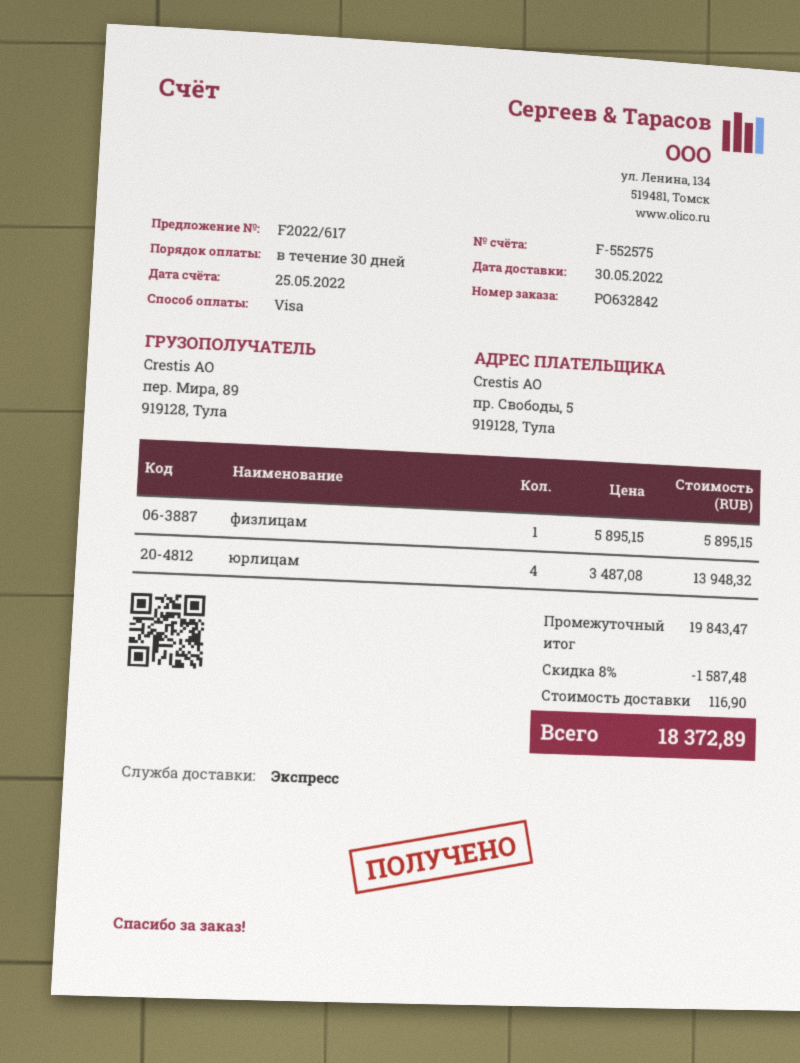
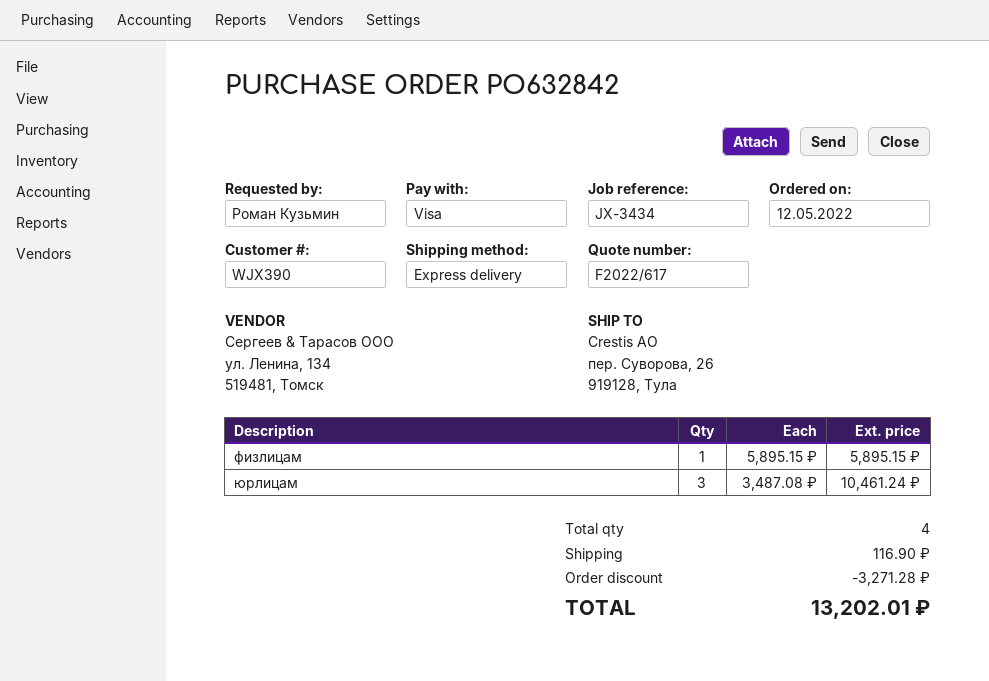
ship to: пер. Мира, 89, 919128, Тула -> пер. Суворова, 26, 919128, Тула
юрлицам: 4 x 3487.08 = 13948.32 -> 3 x 3487.08 = 10461.24
discount: 1587.48 -> 3271.28
total: 18372.89 -> 13202.01

